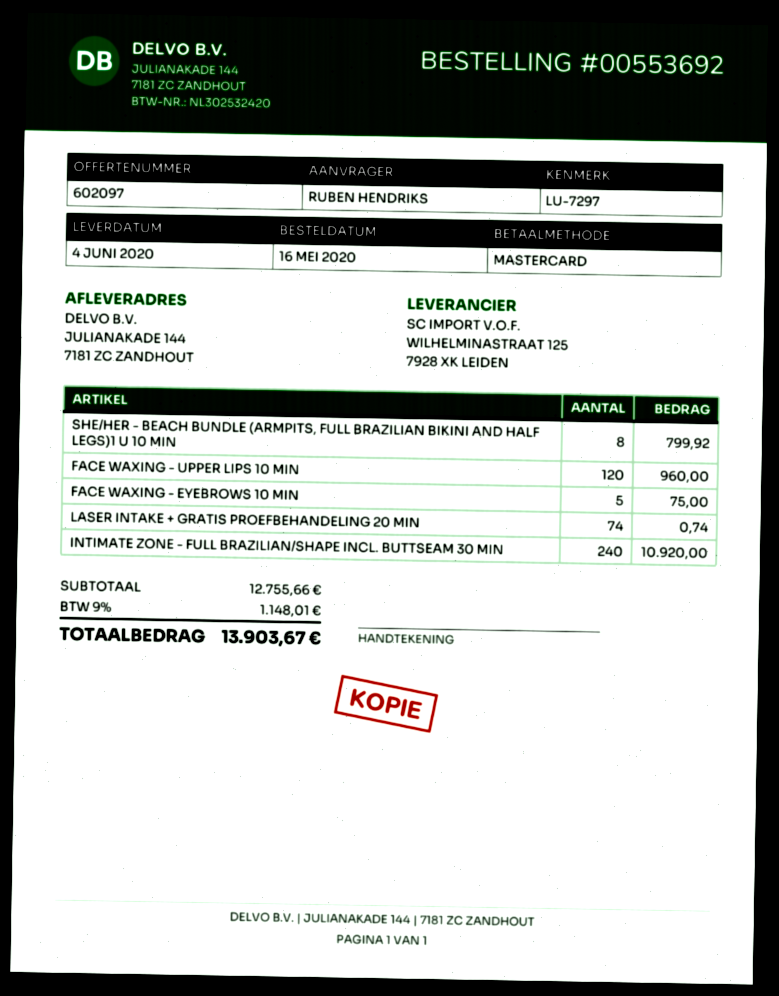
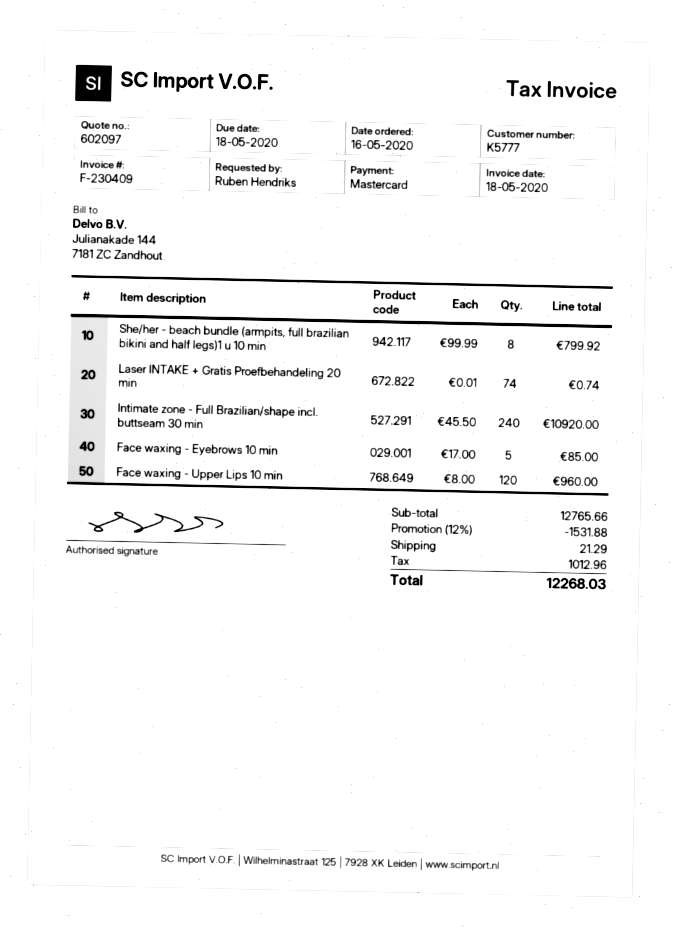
FACE WAXING - EYEBROWS 10 MIN: 5 for 75.00 -> 5 for 85.00
subtotal: 12755.66 -> 12765.66
discount: none -> 12% = 1531.88
shipping: none -> 21.29
tax: 1148.01 -> 1012.96
total: 13903.67 -> 12268.03

